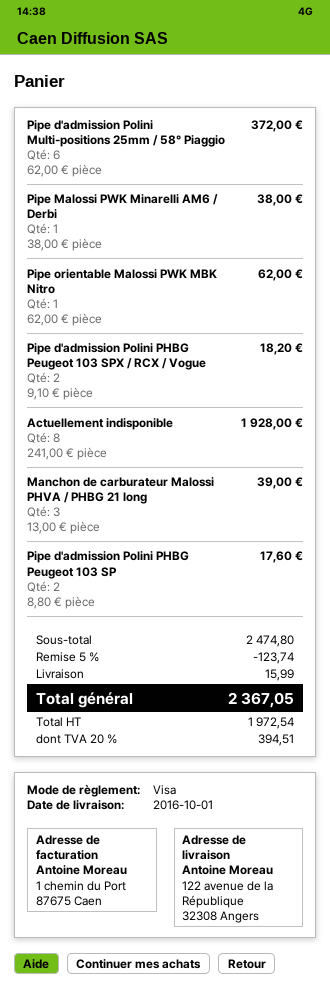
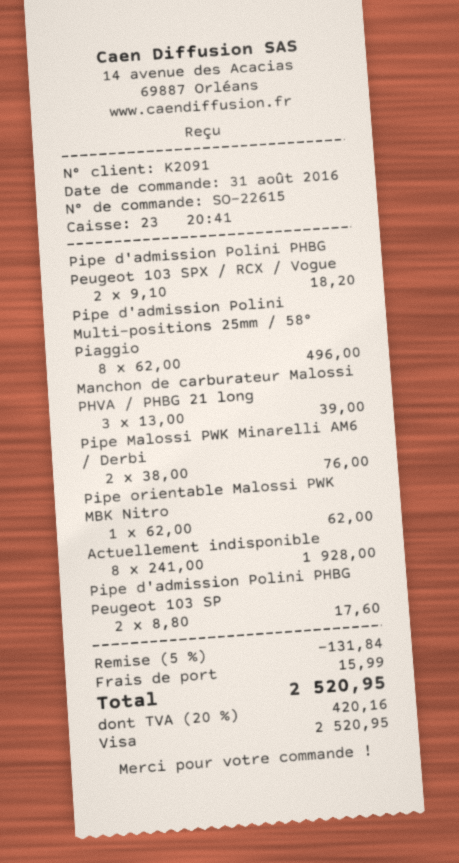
Pipe d'admission Polini Multi-positions 25mm / 58° Piaggio: 6 x 62.00 = 372.00 -> 8 x 62.00 = 496.00
Pipe Malossi PWK Minarelli AM6 / Derbi: 1 x 38.00 = 38.00 -> 2 x 38.00 = 76.00
discount: 5% = 123.74 -> 5% = 131.84
tax: 20% = 394.51 -> 20% = 420.16
total: 2367.05 -> 2520.95

